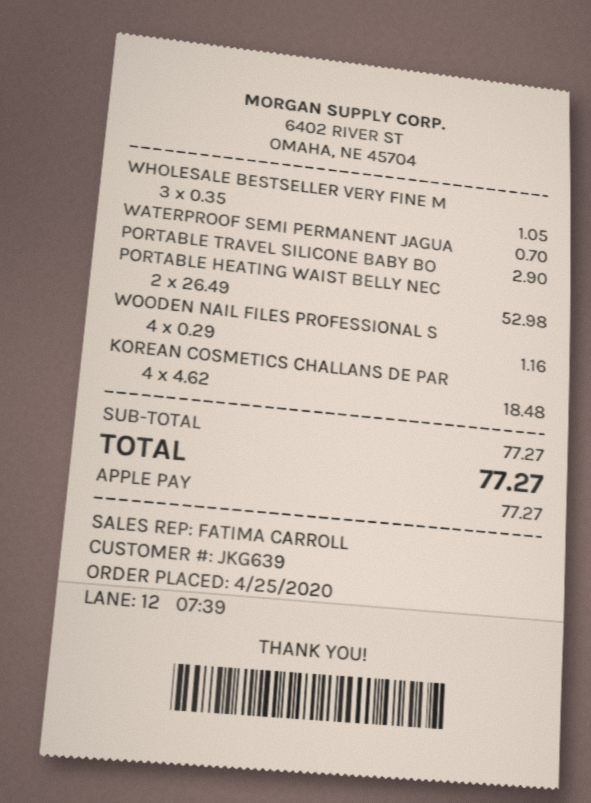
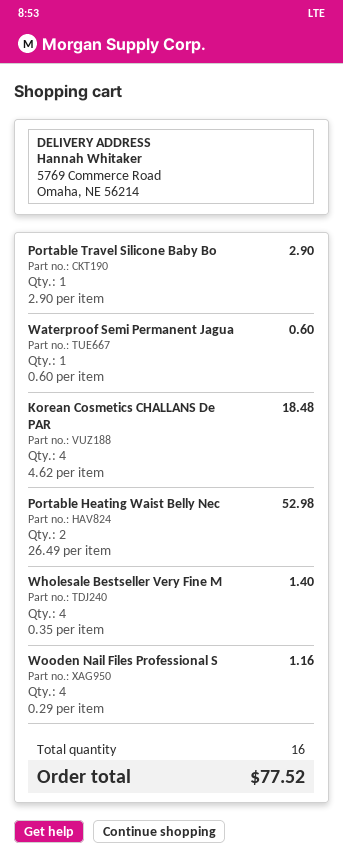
WHOLESALE BESTSELLER VERY FINE M: 3 x 0.35 = 1.05 -> 4 x 0.35 = 1.40
WATERPROOF SEMI PERMANENT JAGUA: 1 x 0.70 = 0.70 -> 1 x 0.60 = 0.60
total: 77.27 -> 77.52

